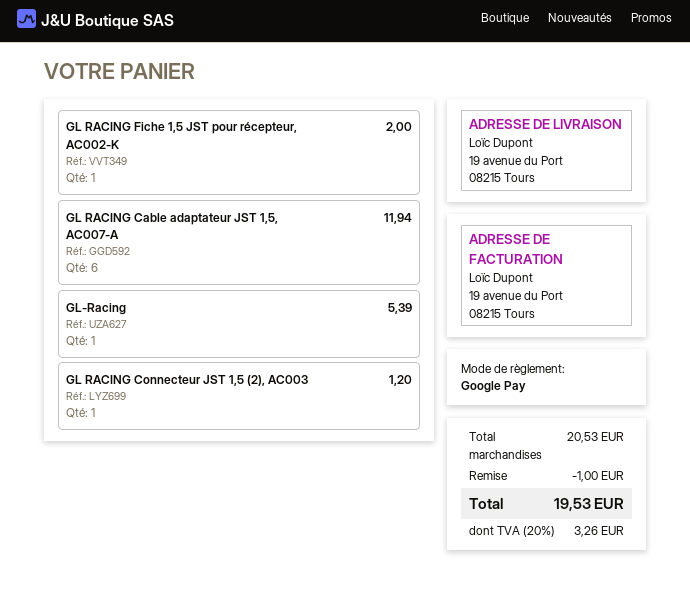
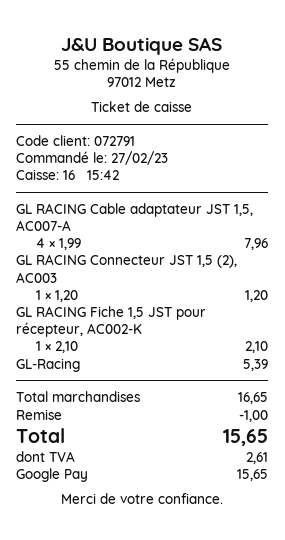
GL RACING Fiche 1,5 JST pour récepteur, AC002-K: 1 for 2.00 -> 1 for 2.10
GL RACING Cable adaptateur JST 1,5, AC007-A: 6 for 11.94 -> 4 for 7.96
subtotal: 20.53 -> 16.65
tax: 3.26 -> 2.61
total: 19.53 -> 15.65

